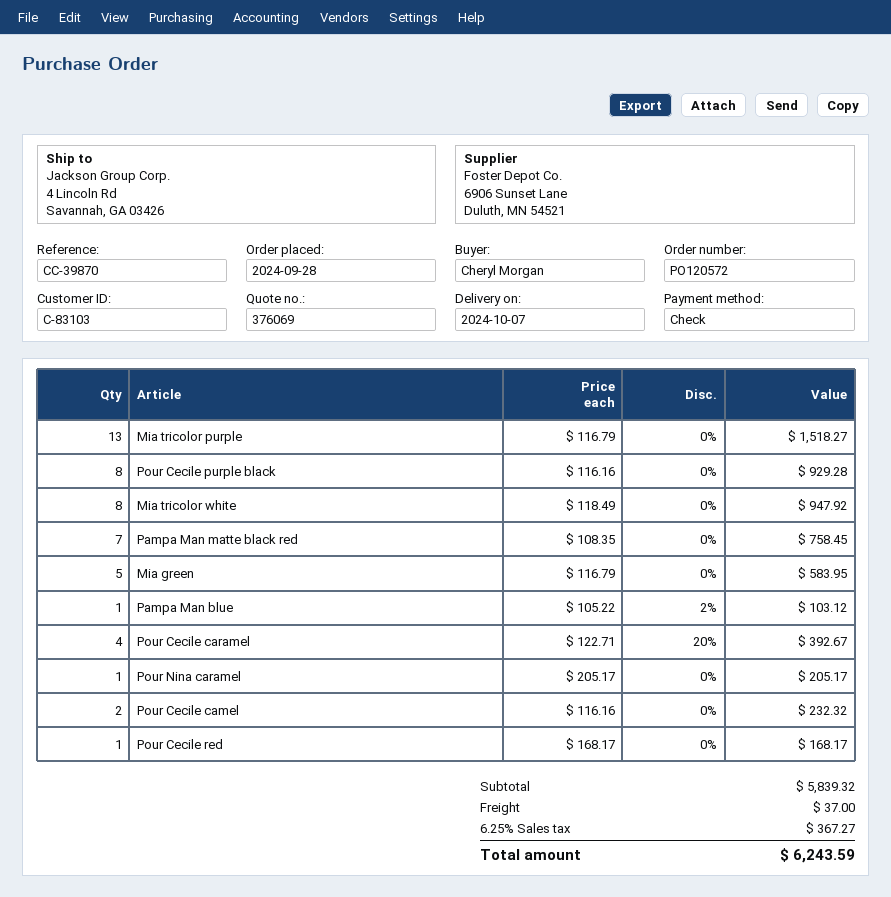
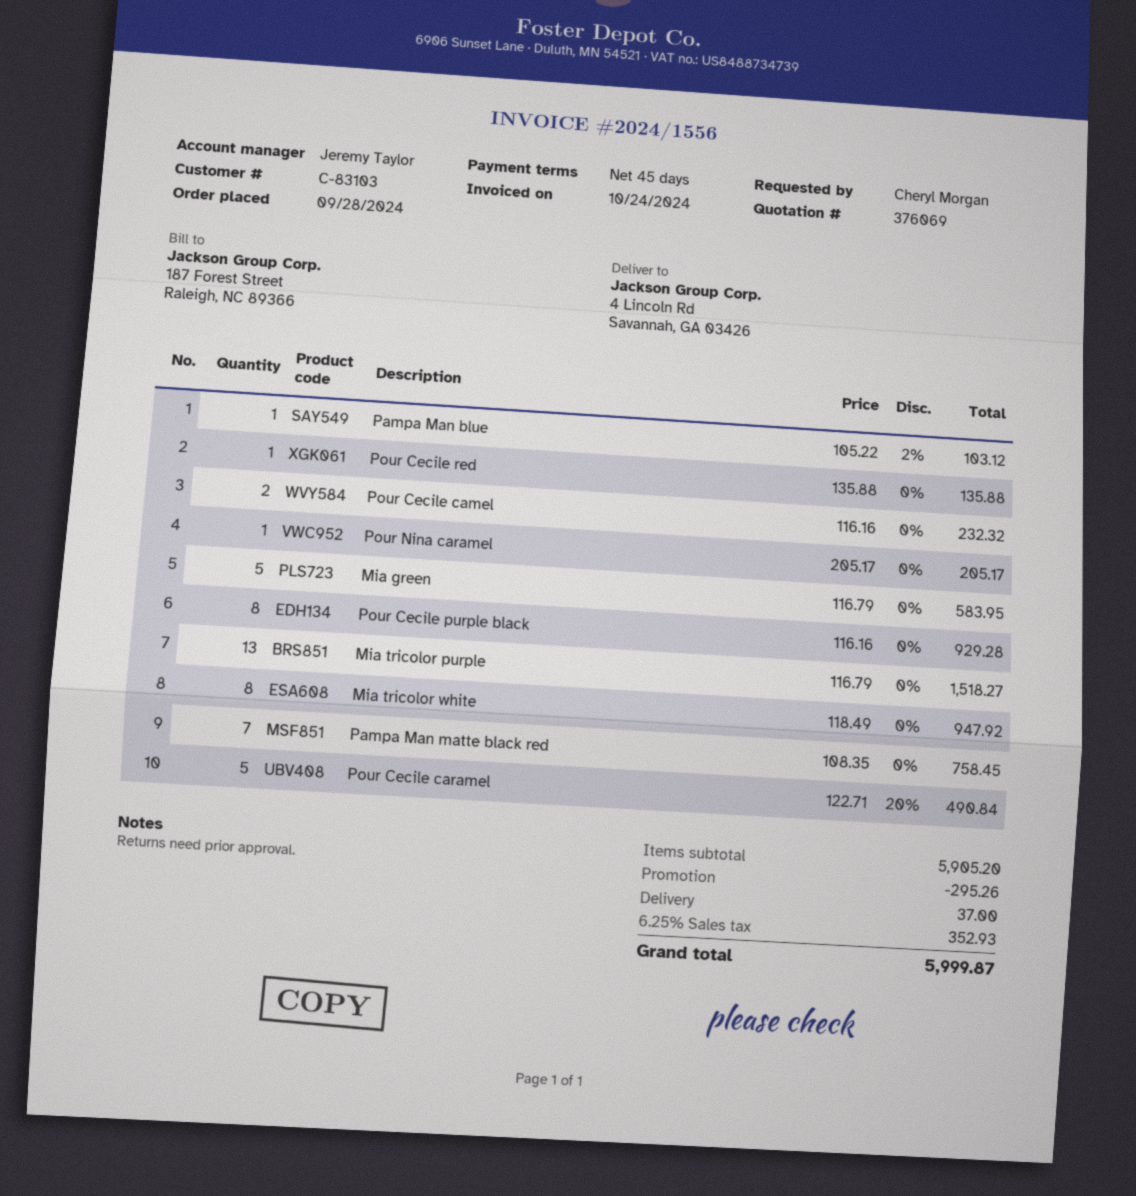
Pour Cecile caramel: 4 x 122.71 - 20% = 392.67 -> 5 x 122.71 - 20% = 490.84
Pour Cecile red: 1 x 168.17 = 168.17 -> 1 x 135.88 = 135.88
subtotal: 5839.32 -> 5905.20
discount: none -> 295.26
tax: 6.25% = 367.27 -> 6.25% = 352.93
total: 6243.59 -> 5999.87

